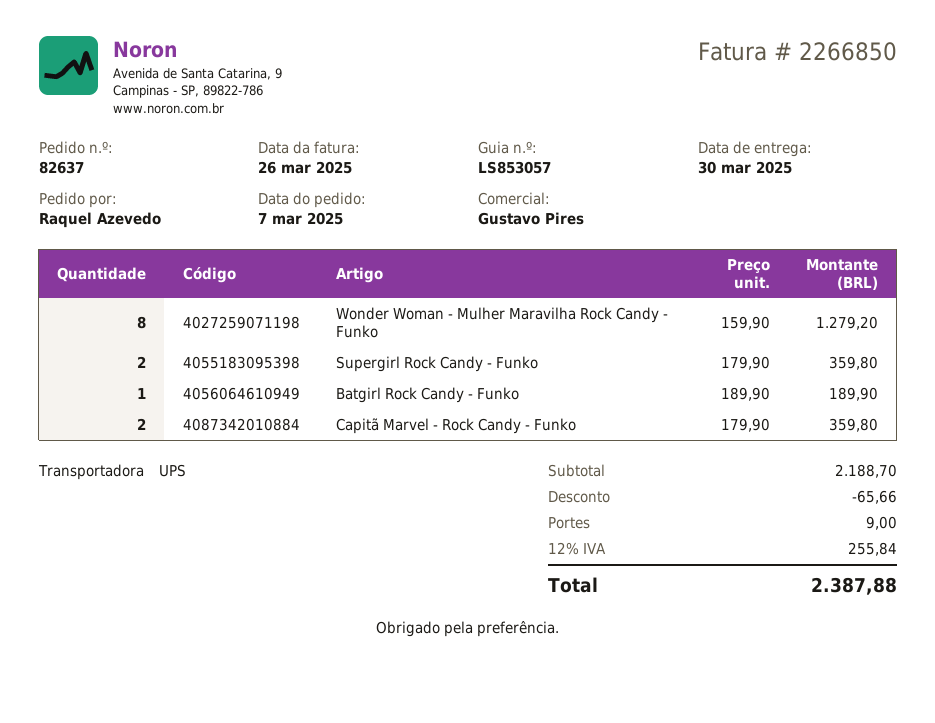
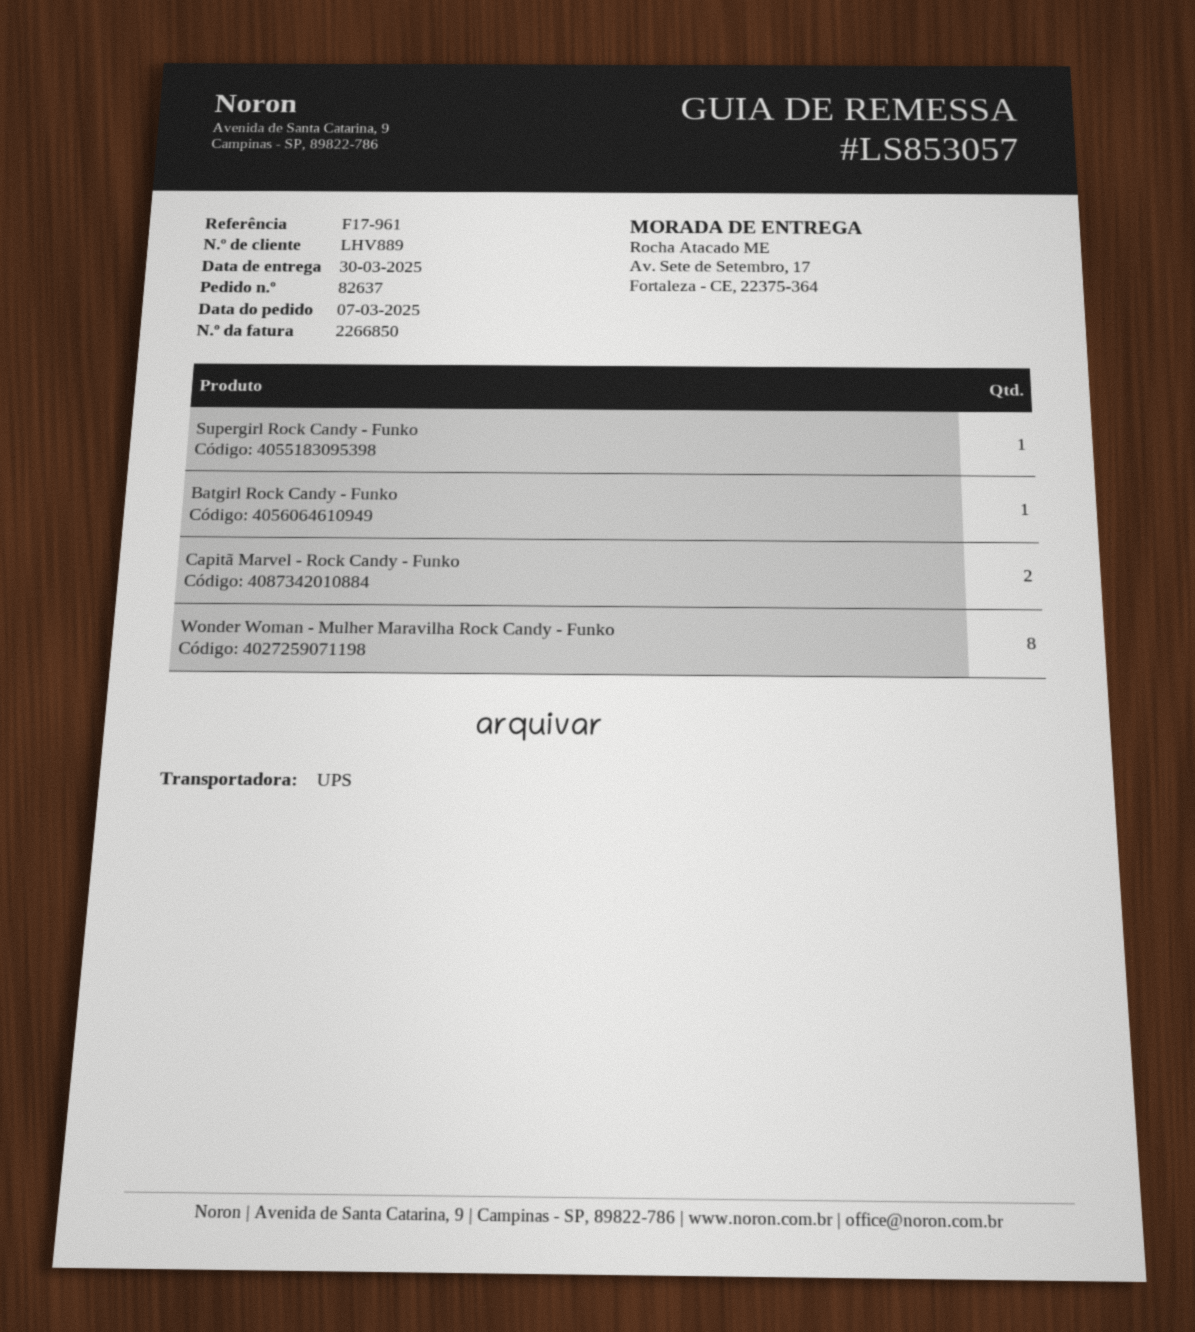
Supergirl Rock Candy - Funko: 2 -> 1

